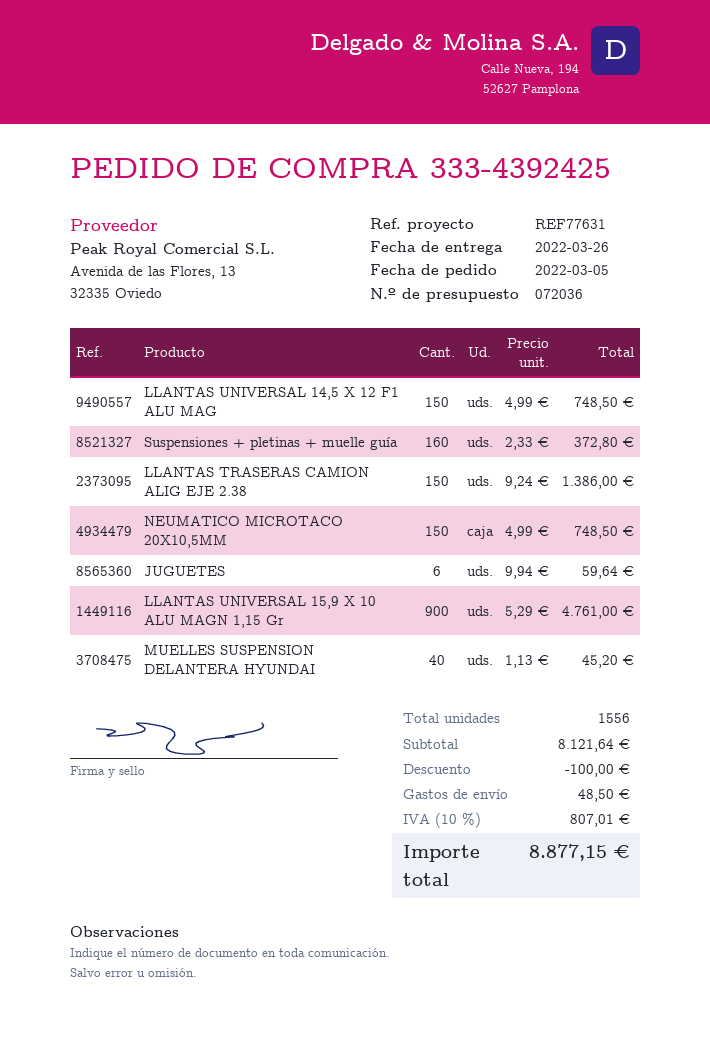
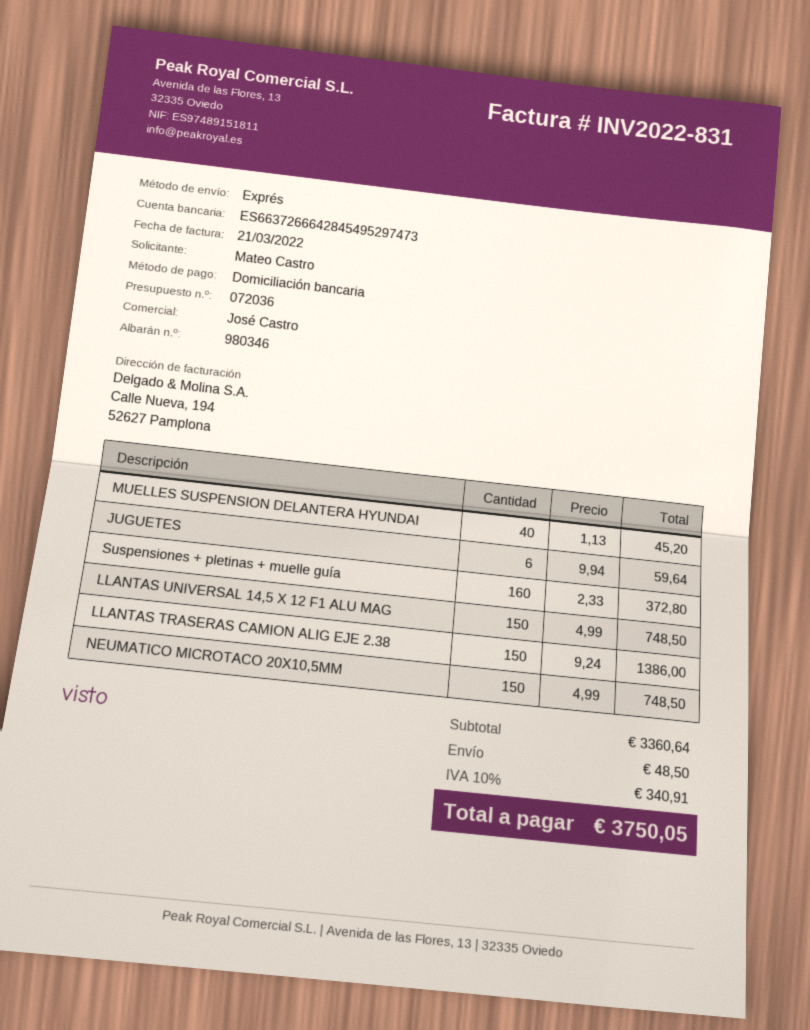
LLANTAS UNIVERSAL 15,9 X 10 ALU MAGN 1,15 Gr: 900 x 5.29 = 4761.00 -> none
subtotal: 8121.64 -> 3360.64
discount: 100.00 -> none
tax: 10% = 807.01 -> 10% = 340.91
total: 8877.15 -> 3750.05

